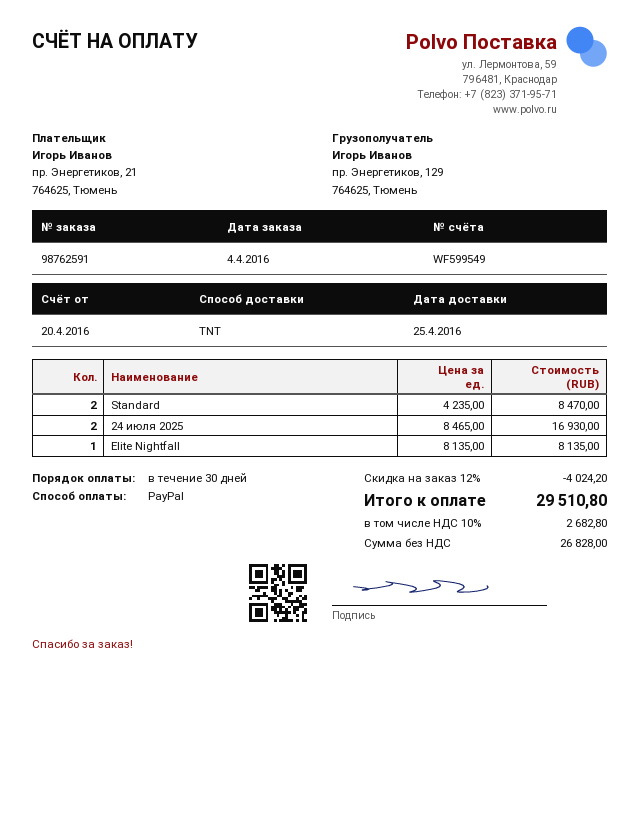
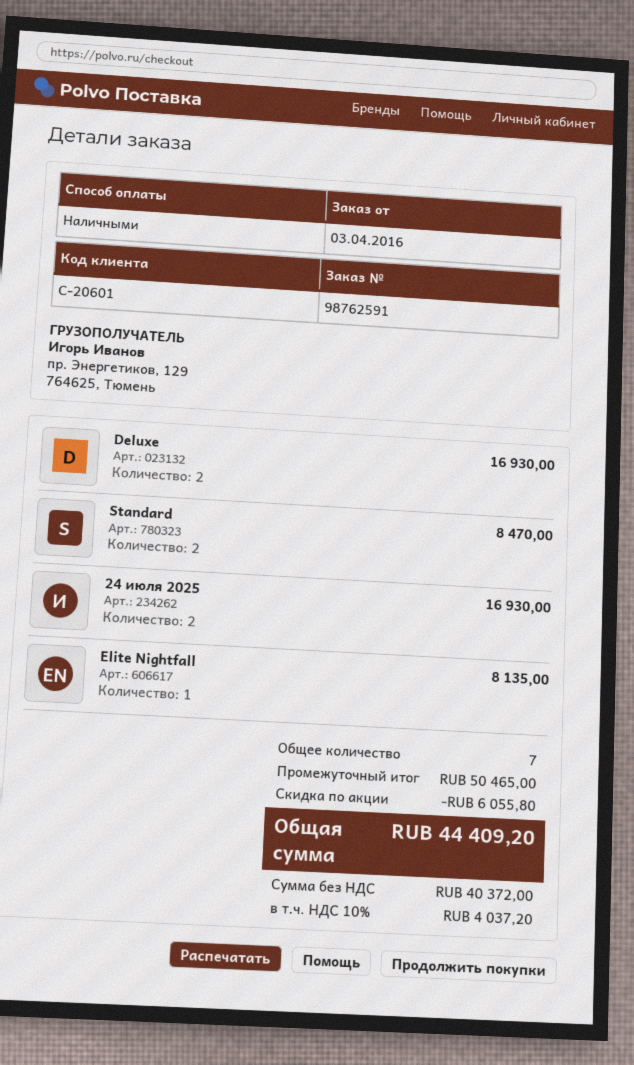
order date: 2016-04-04 -> 2016-04-03
payment method: PayPal -> cash
Deluxe: none -> 2 for 16930.00
discount: 4024.20 -> 6055.80
net: 26828.00 -> 40372.00
tax: 10% = 2682.80 -> 10% = 4037.20
total: 29510.80 -> 44409.20

